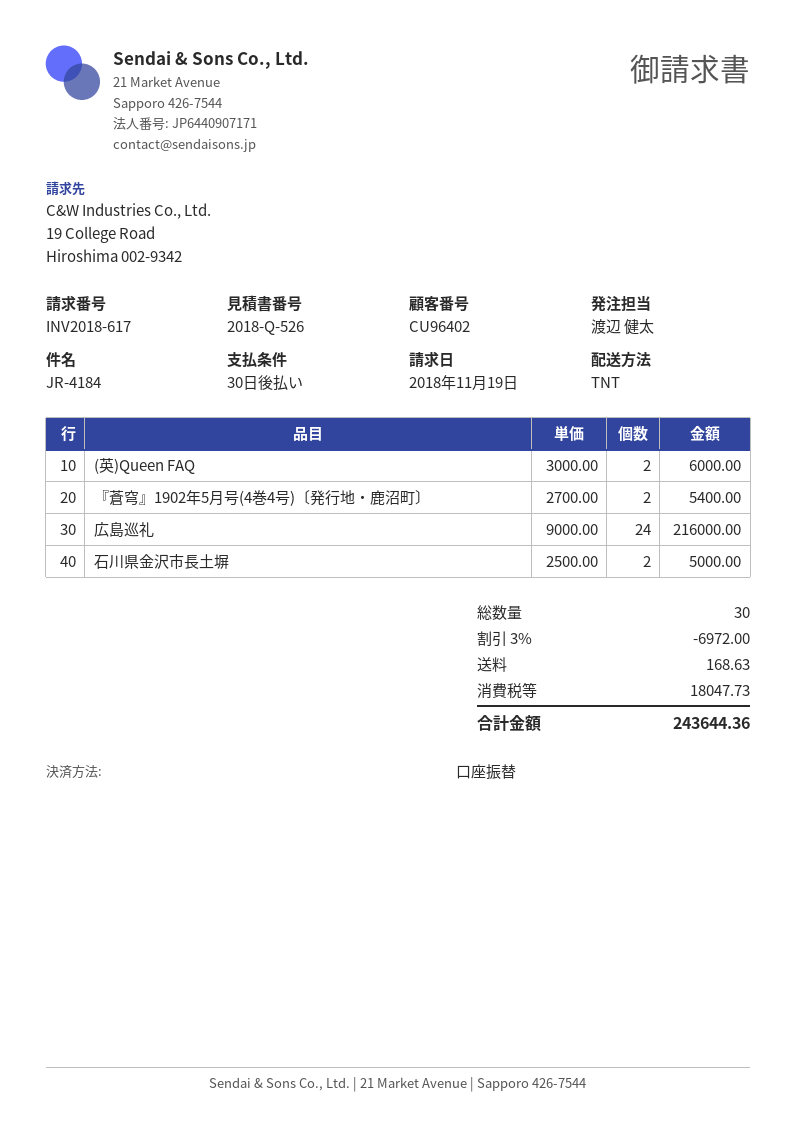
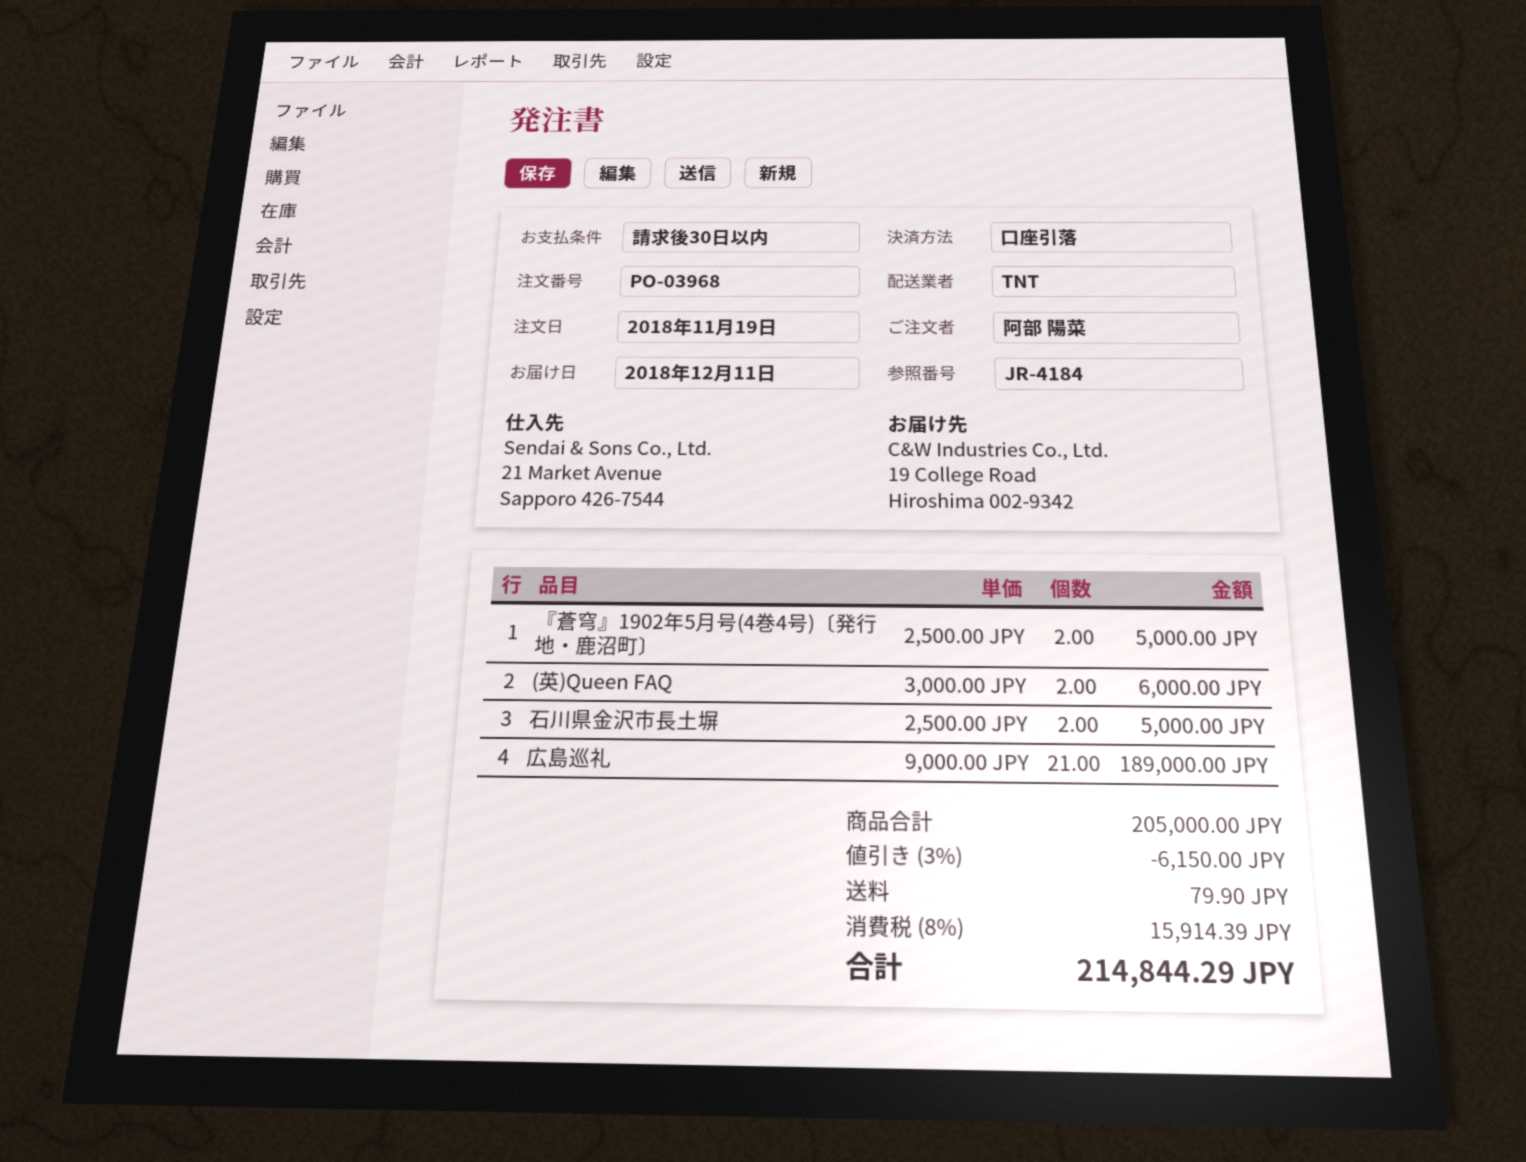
ordered by: 渡辺 健太 -> 阿部 陽菜
『蒼穹』1902年5月号(4巻4号)〔発行地・鹿沼町〕: 2 x 2700.00 = 5400.00 -> 2 x 2500.00 = 5000.00
広島巡礼: 24 x 9000.00 = 216000.00 -> 21 x 9000.00 = 189000.00
discount: 3% = 6972.00 -> 3% = 6150.00
shipping: 168.63 -> 79.90
tax: 18047.73 -> 15914.39
total: 243644.36 -> 214844.29

